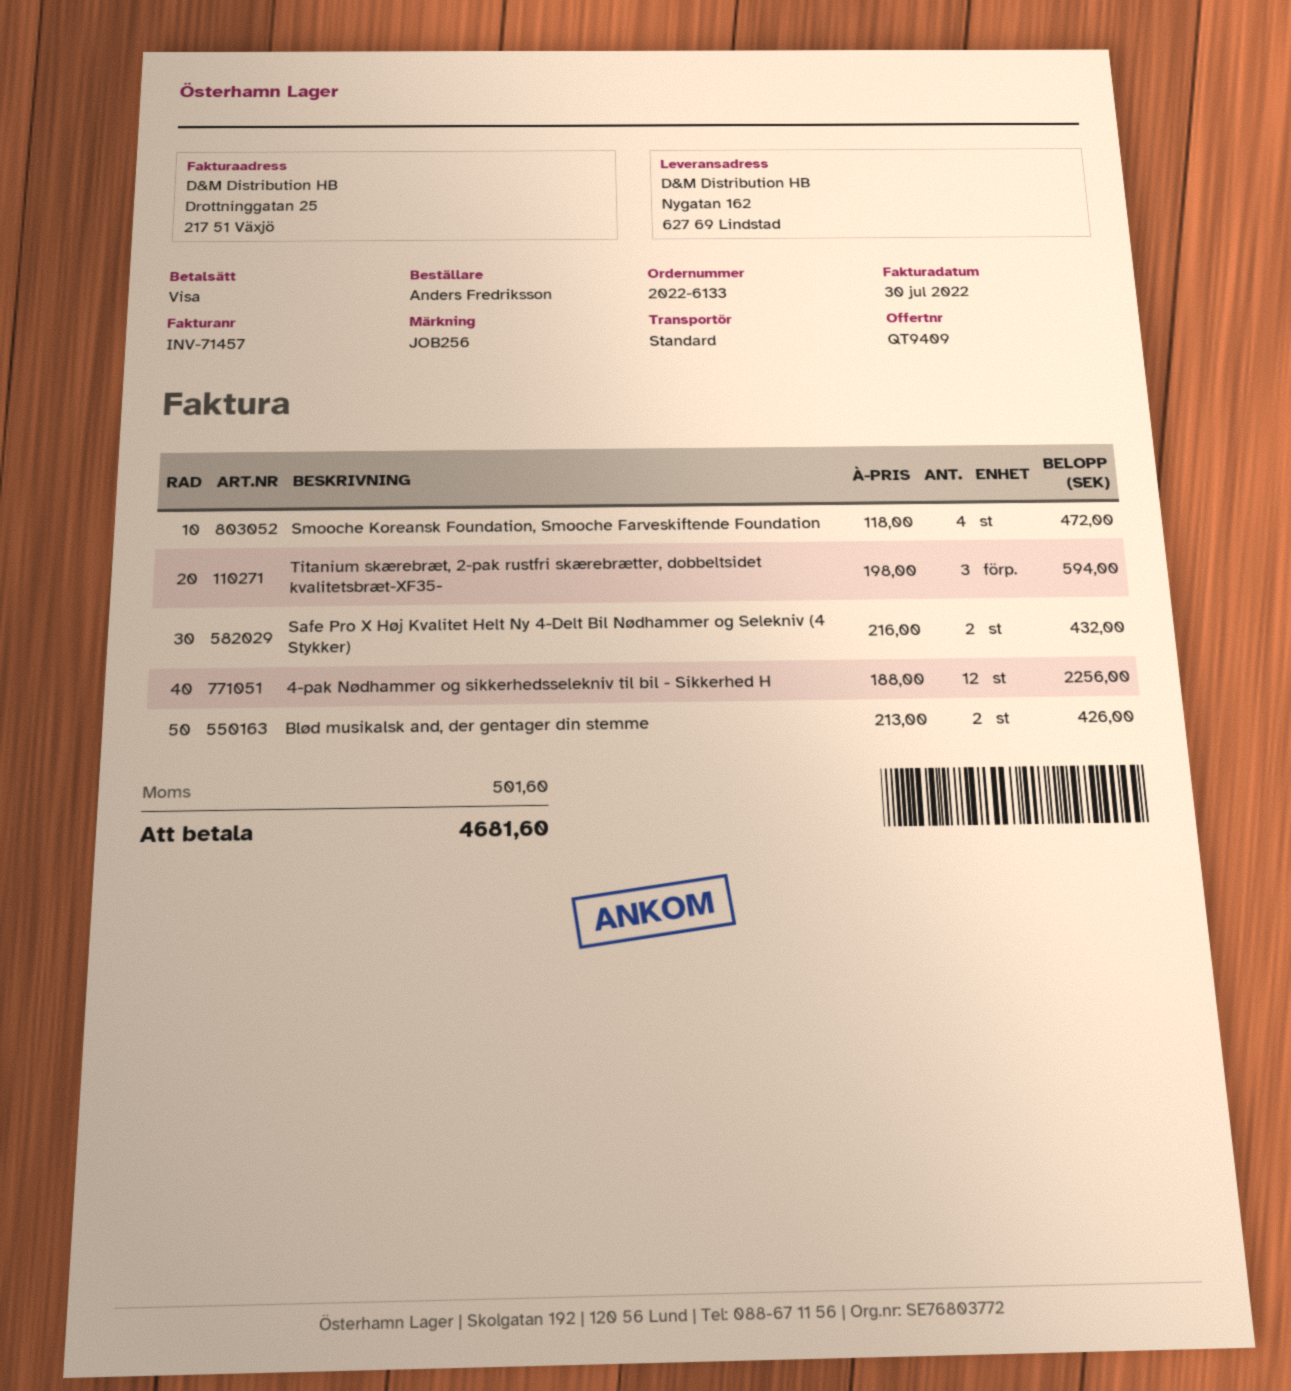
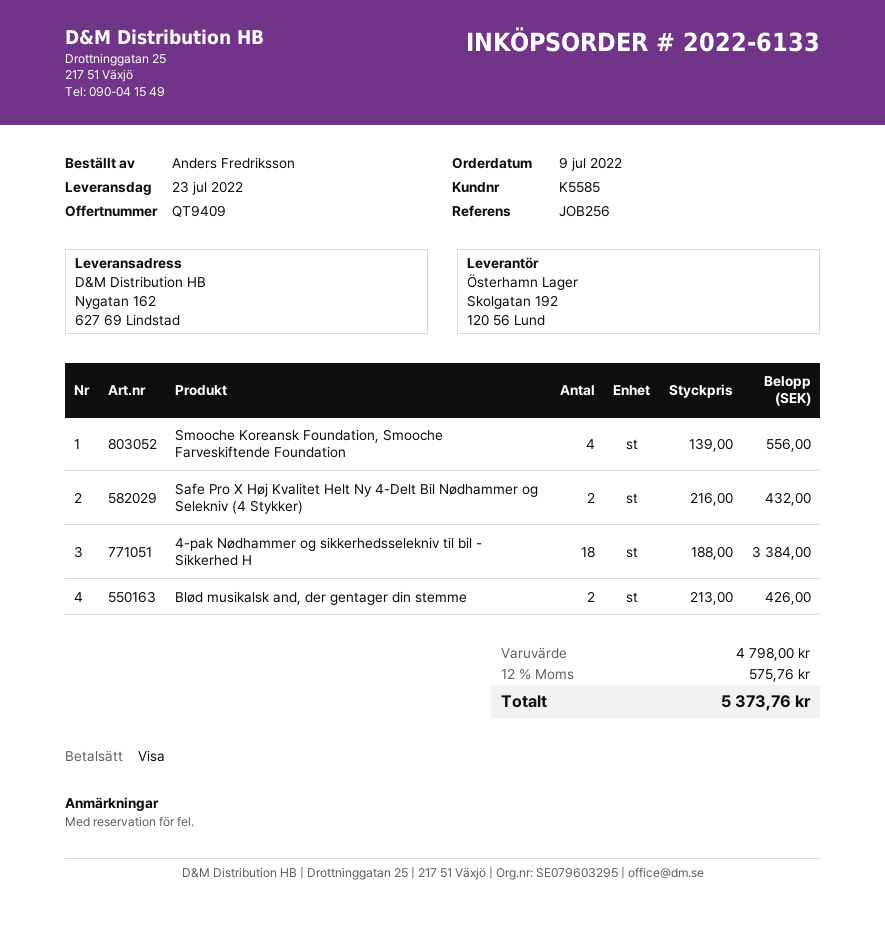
Smooche Koreansk Foundation, Smooche Farveskiftende Foundation: 4 x 118.00 = 472.00 -> 4 x 139.00 = 556.00
Titanium skærebræt, 2-pak rustfri skærebrætter, dobbeltsidet kvalitetsbræt-XF35-: 3 x 198.00 = 594.00 -> none
4-pak Nødhammer og sikkerhedsselekniv til bil - Sikkerhed H: 12 x 188.00 = 2256.00 -> 18 x 188.00 = 3384.00
tax: 501.60 -> 575.76
total: 4681.60 -> 5373.76

